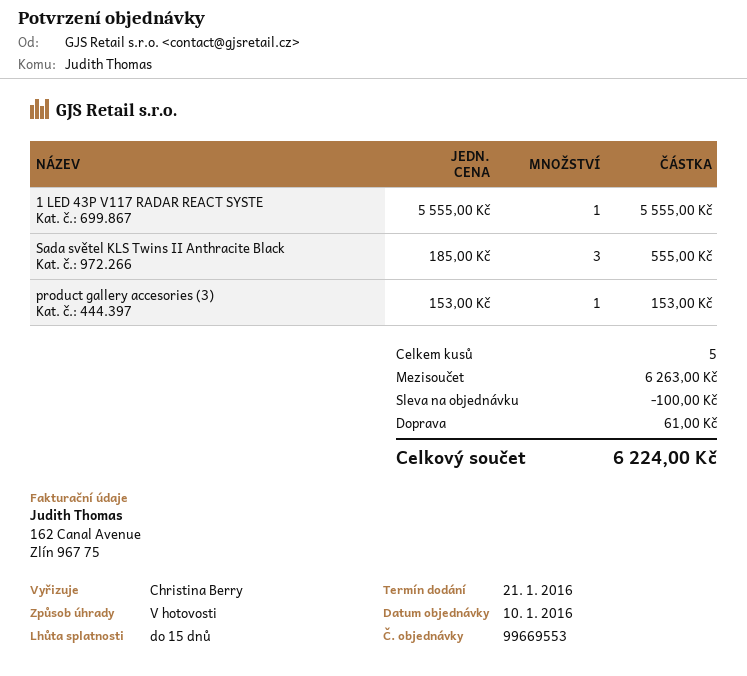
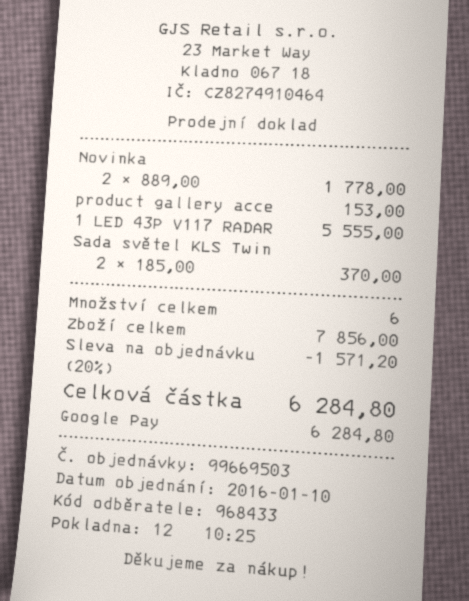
order number: 99669553 -> 99669503
payment method: cash -> Google Pay
Sada světel KLS Twins II Anthracite Black: 3 x 185.00 = 555.00 -> 2 x 185.00 = 370.00
Novinka: none -> 2 x 889.00 = 1778.00
total quantity: 5 -> 6
subtotal: 6263.00 -> 7856.00
discount: 100.00 -> 1571.20
shipping: 61.00 -> none
total: 6224.00 -> 6284.80

